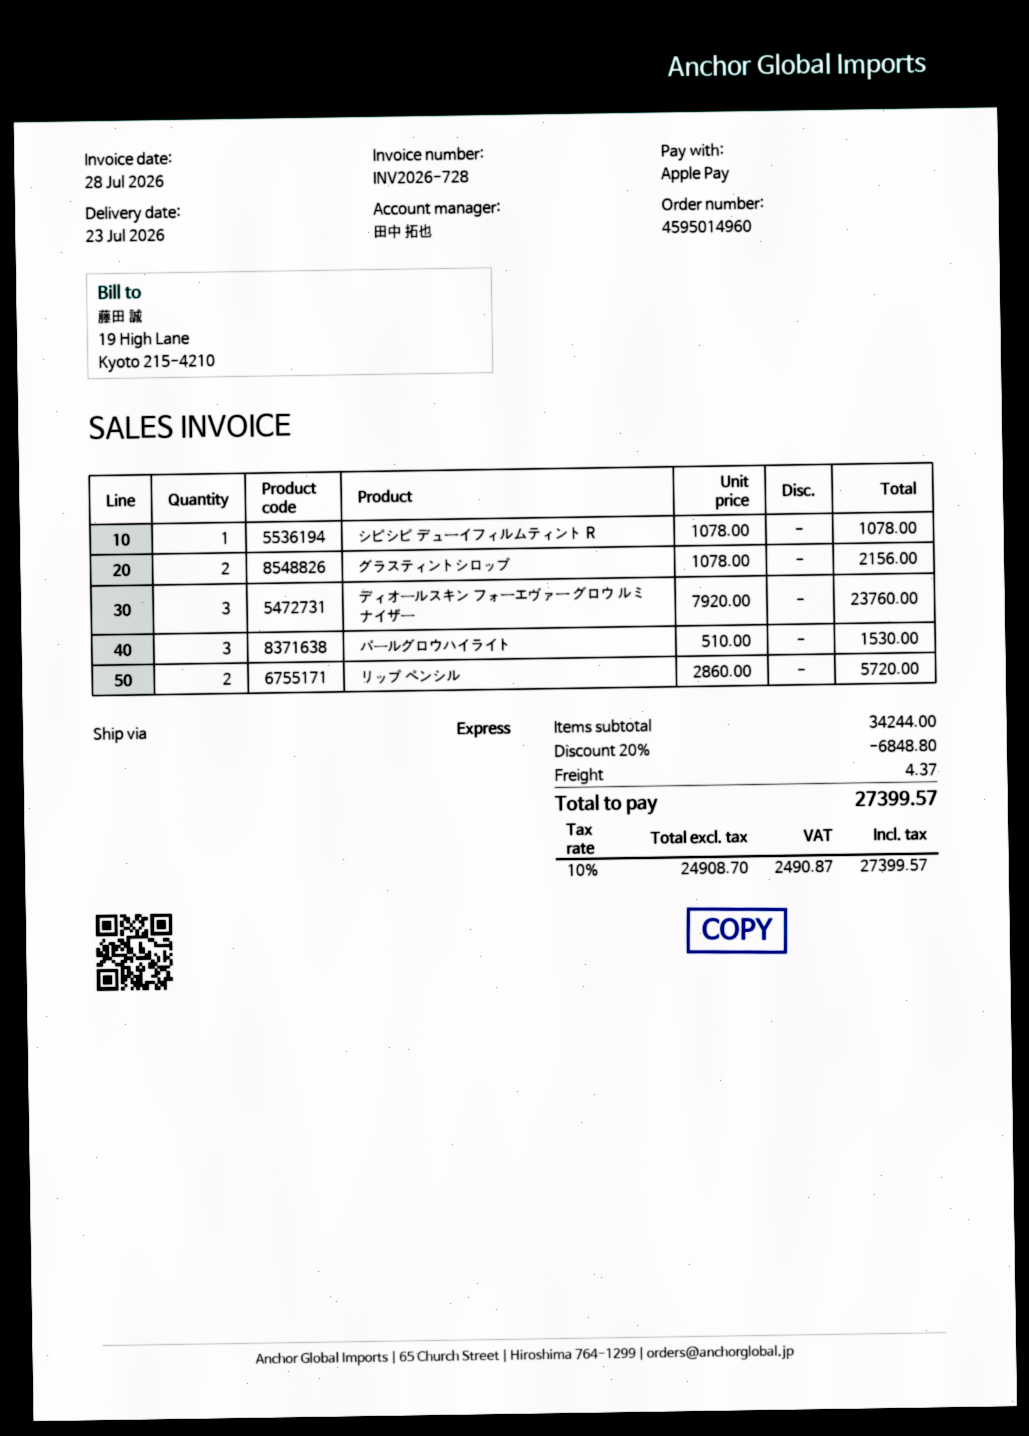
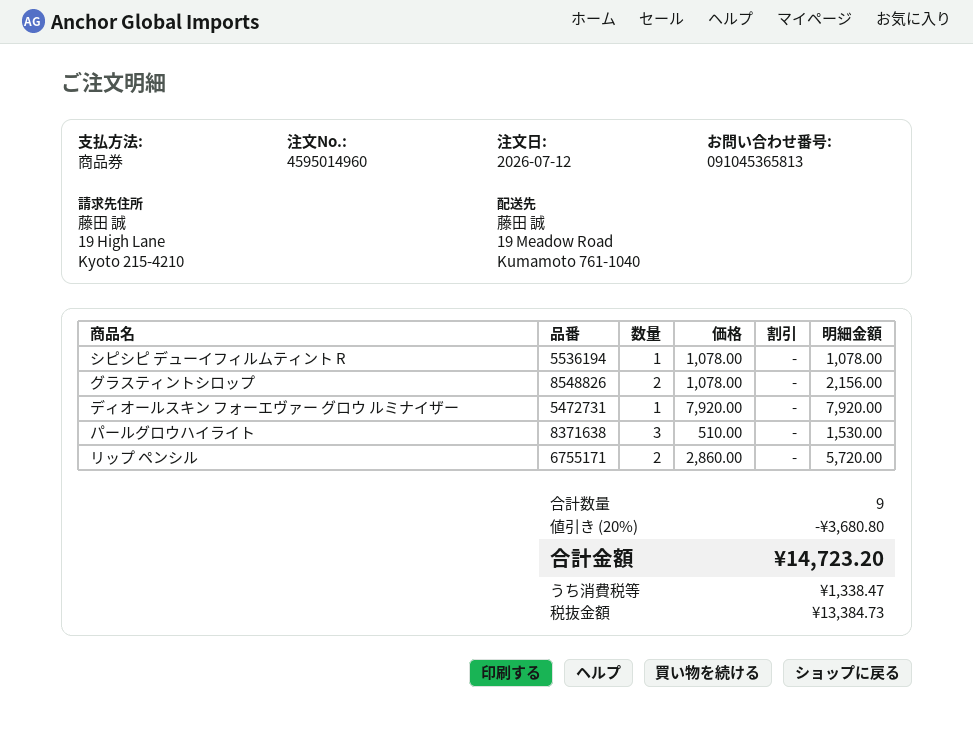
payment method: Apple Pay -> gift card
ディオールスキン フォーエヴァー グロウ ルミナイザー: 3 x 7920.00 = 23760.00 -> 1 x 7920.00 = 7920.00
discount: 20% = 6848.80 -> 20% = 3680.80
shipping: 4.37 -> none
net: 24908.70 -> 13384.73
tax: 2490.87 -> 1338.47
total: 27399.57 -> 14723.20

